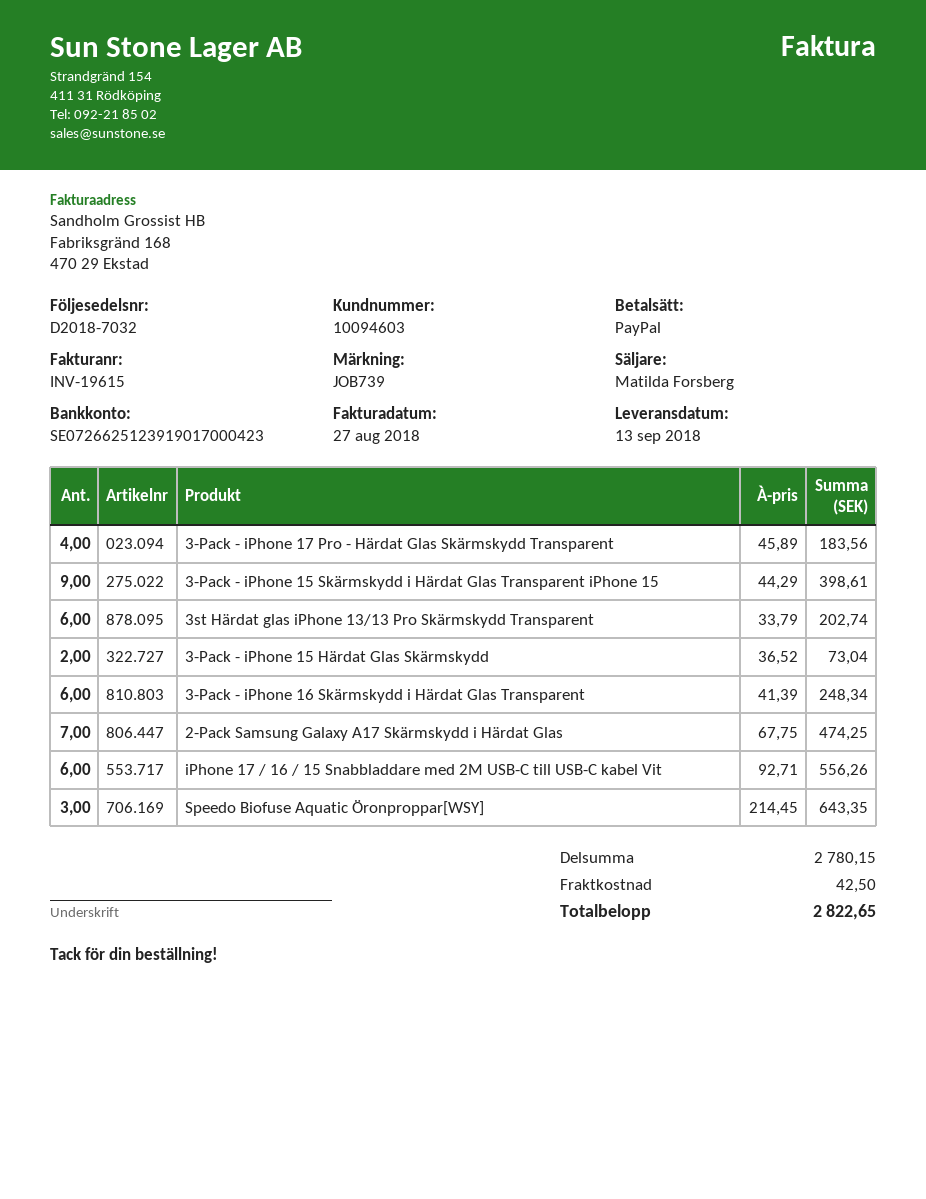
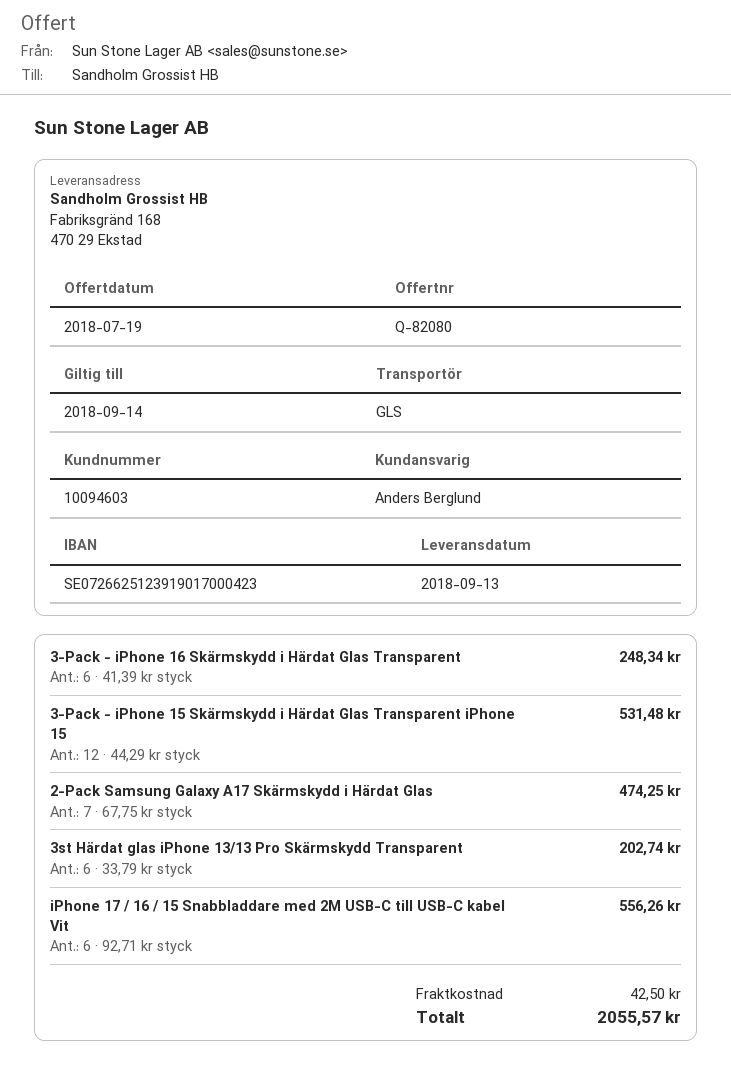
sales rep: Matilda Forsberg -> Anders Berglund
3-Pack - iPhone 17 Pro - Härdat Glas Skärmskydd Transparent: 4 x 45.89 = 183.56 -> none
3-Pack - iPhone 15 Skärmskydd i Härdat Glas Transparent iPhone 15: 9 x 44.29 = 398.61 -> 12 x 44.29 = 531.48
3-Pack - iPhone 15 Härdat Glas Skärmskydd: 2 x 36.52 = 73.04 -> none
Speedo Biofuse Aquatic Öronproppar[WSY]: 3 x 214.45 = 643.35 -> none
total: 2822.65 -> 2055.57

